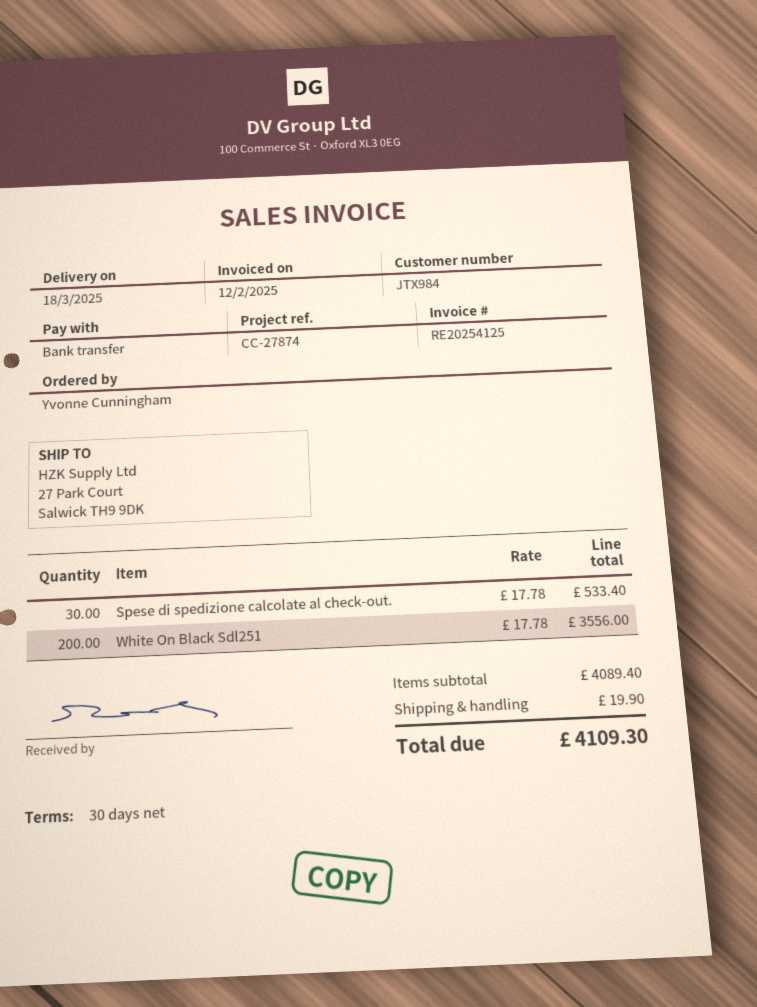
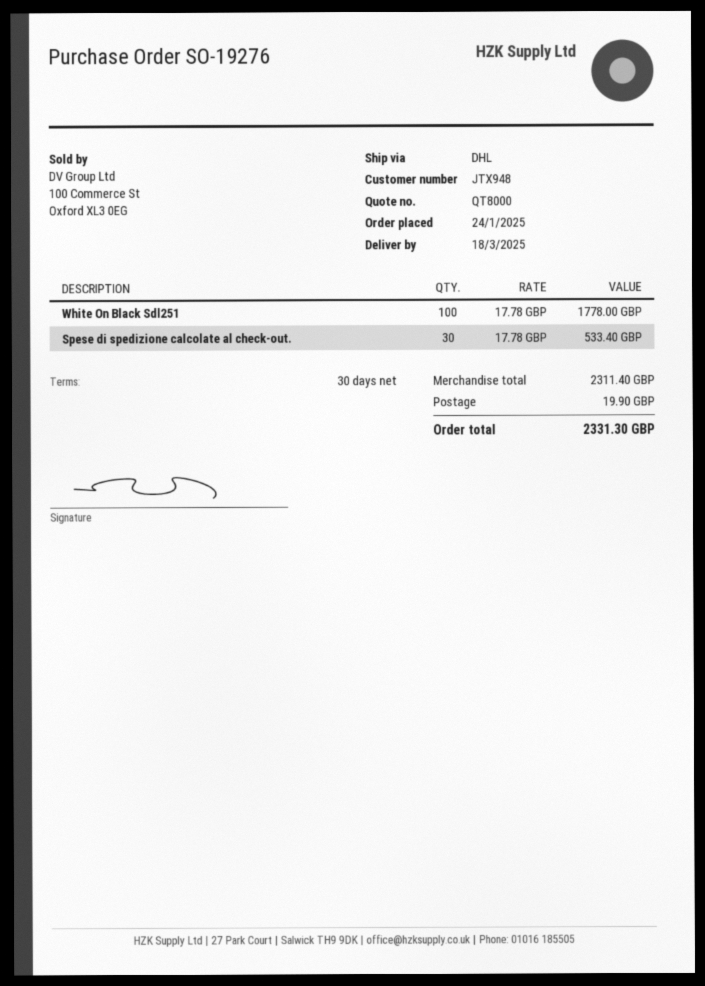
customer number: JTX984 -> JTX948
White On Black Sdl251: 200 x 17.78 = 3556.00 -> 100 x 17.78 = 1778.00
subtotal: 4089.40 -> 2311.40
total: 4109.30 -> 2331.30

